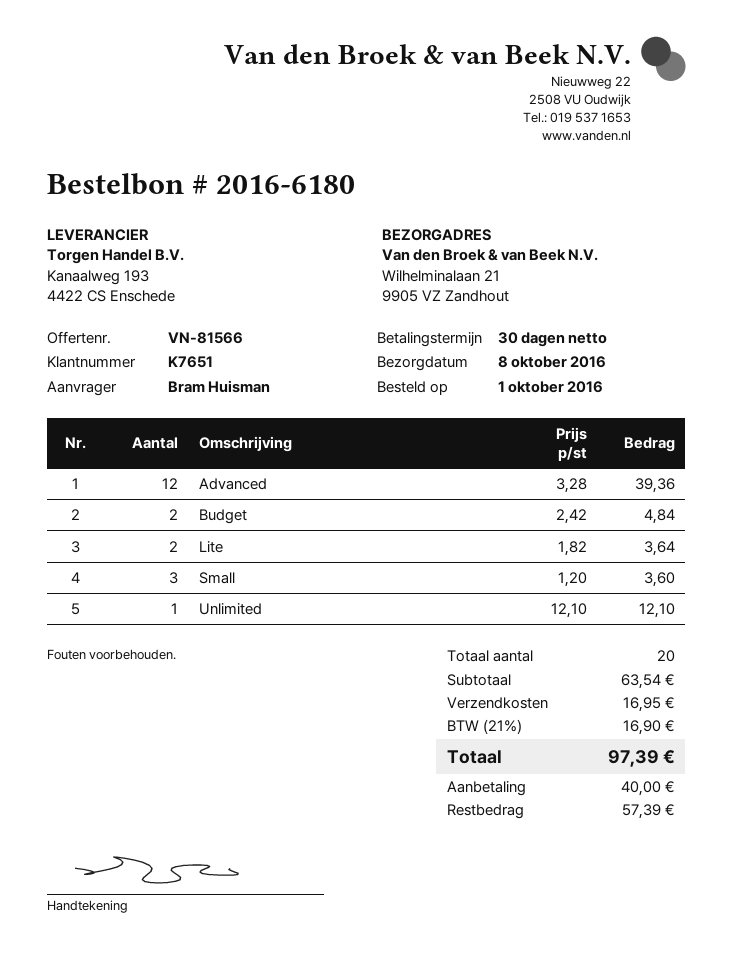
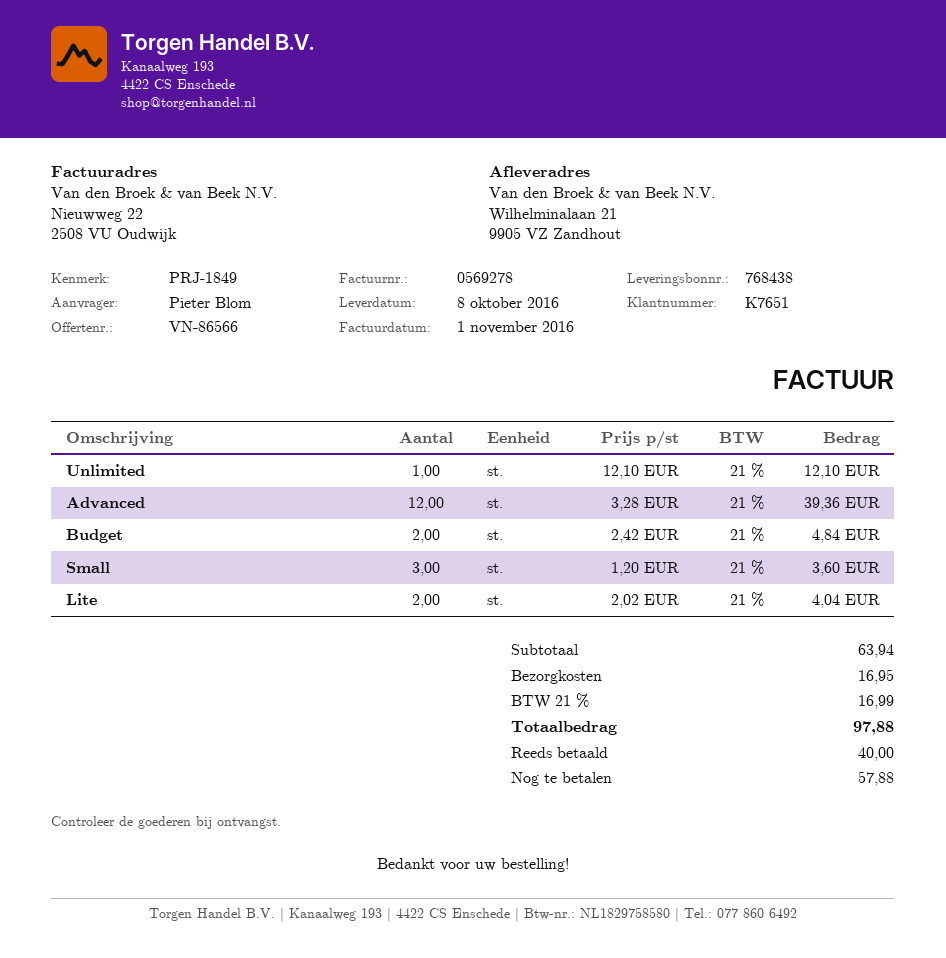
quote number: VN-81566 -> VN-86566
ordered by: Bram Huisman -> Pieter Blom
Lite: 2 x 1.82 = 3.64 -> 2 x 2.02 = 4.04
subtotal: 63.54 -> 63.94
tax: 21% = 16.90 -> 21% = 16.99
total: 97.39 -> 97.88
balance: 57.39 -> 57.88

